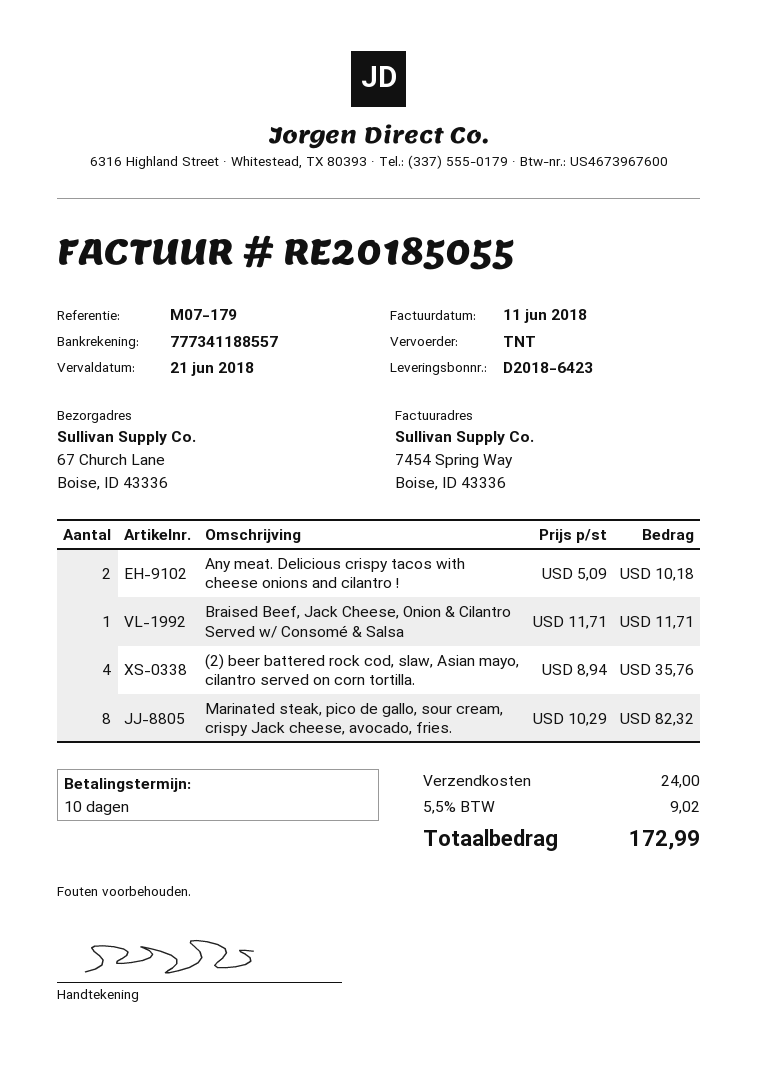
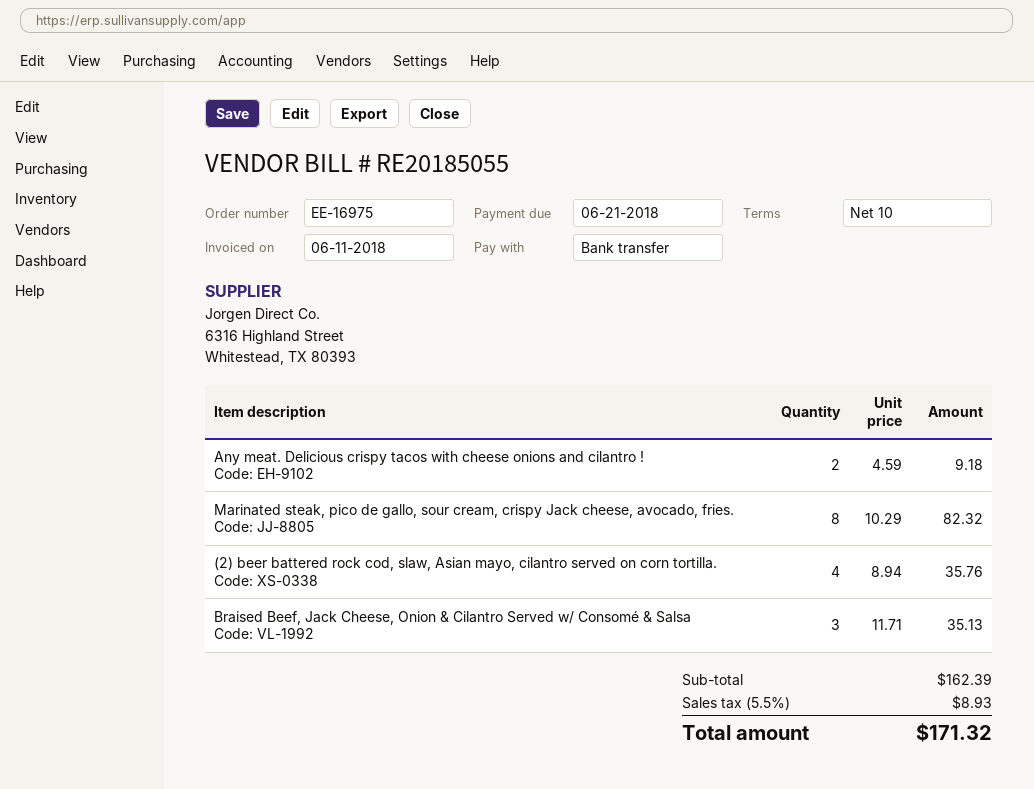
Any meat. Delicious crispy tacos with cheese onions and cilantro !: 2 x 5.09 = 10.18 -> 2 x 4.59 = 9.18
Braised Beef, Jack Cheese, Onion & Cilantro Served w/ Consomé & Salsa: 1 x 11.71 = 11.71 -> 3 x 11.71 = 35.13
shipping: 24.00 -> none
tax: 5.5% = 9.02 -> 5.5% = 8.93
total: 172.99 -> 171.32

